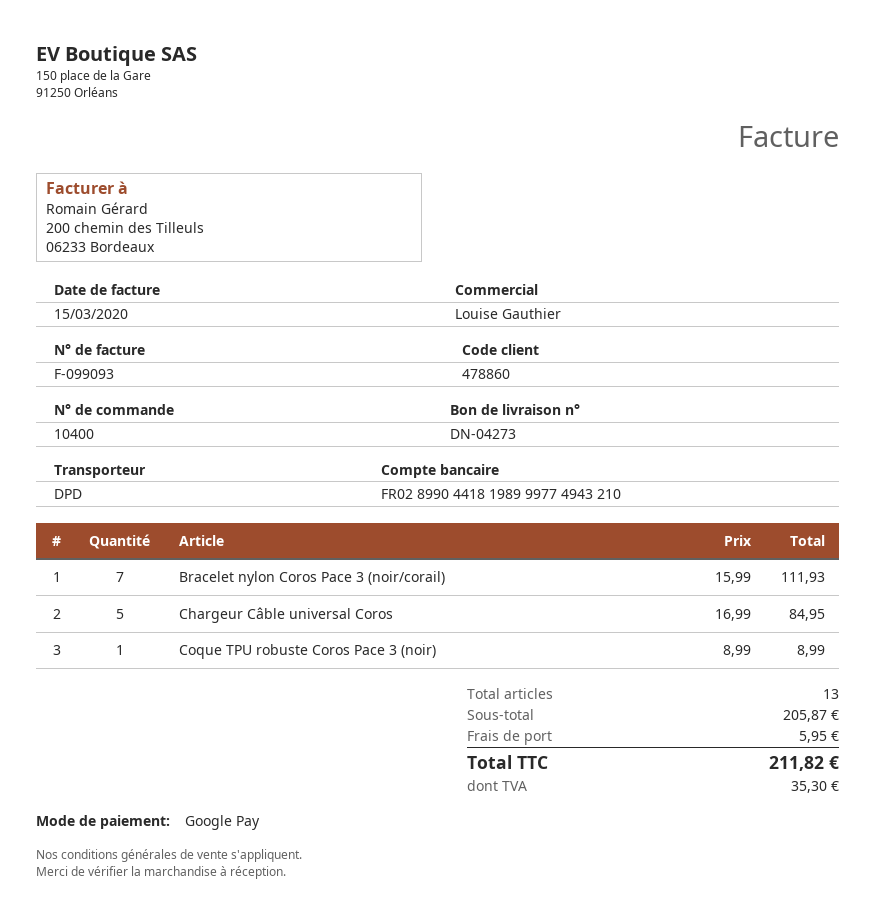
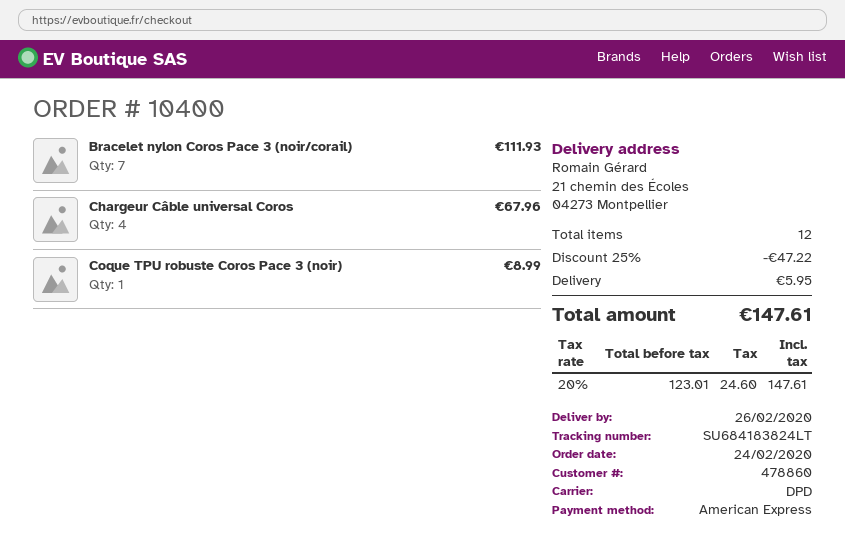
payment method: Google Pay -> American Express
Chargeur Câble universal Coros: 5 for 84.95 -> 4 for 67.96
total quantity: 13 -> 12
discount: none -> 25% = 47.22
tax: 35.30 -> 24.60
total: 211.82 -> 147.61

